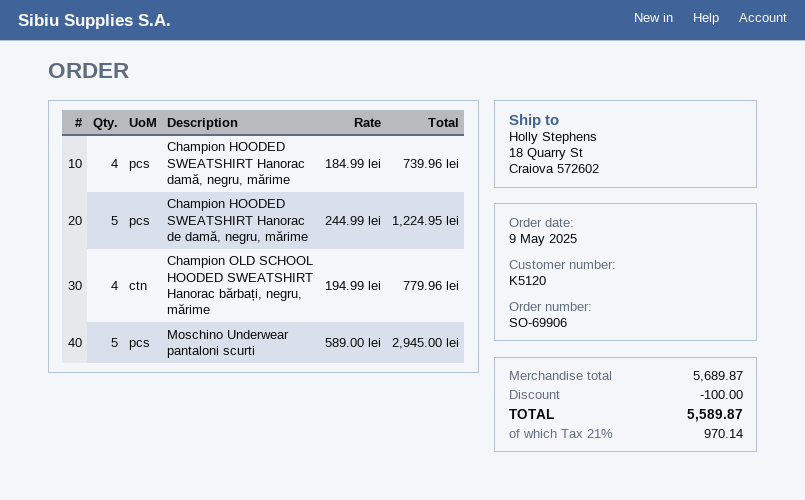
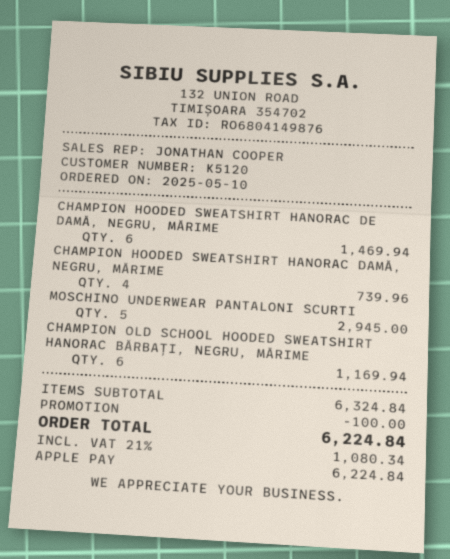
order date: 2025-05-09 -> 2025-05-10
Champion HOODED SWEATSHIRT Hanorac de damă, negru, mărime: 5 for 1224.95 -> 6 for 1469.94
Champion OLD SCHOOL HOODED SWEATSHIRT Hanorac bărbați, negru, mărime: 4 for 779.96 -> 6 for 1169.94
subtotal: 5689.87 -> 6324.84
tax: 21% = 970.14 -> 21% = 1080.34
total: 5589.87 -> 6224.84

